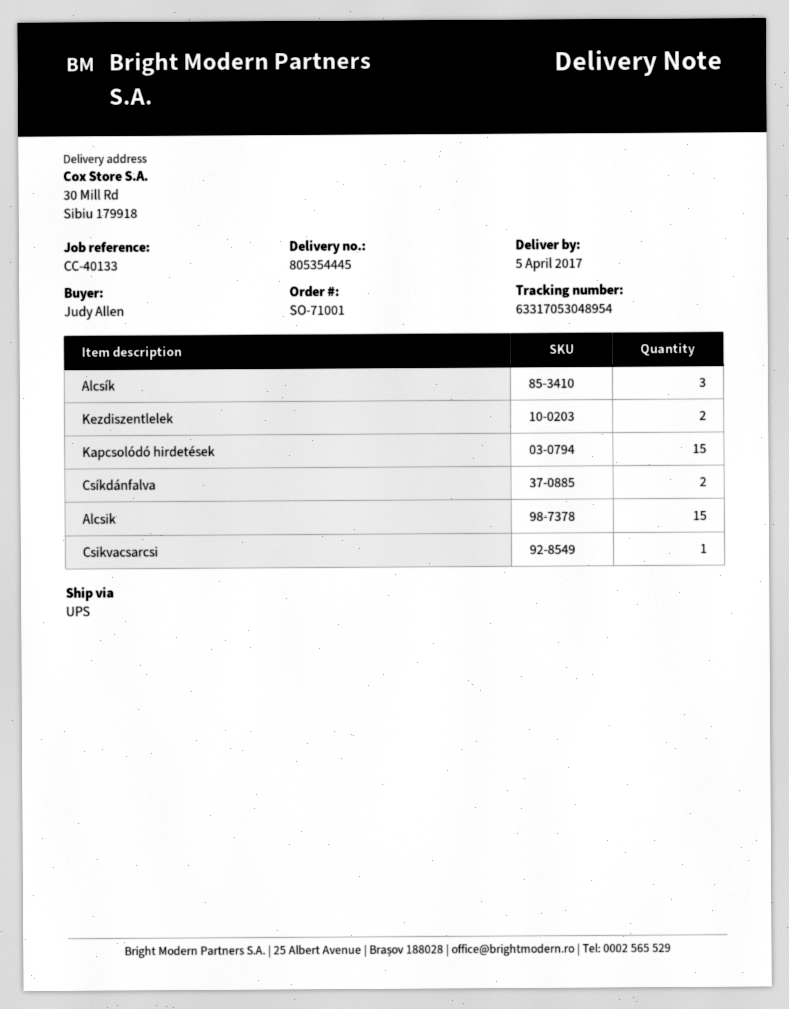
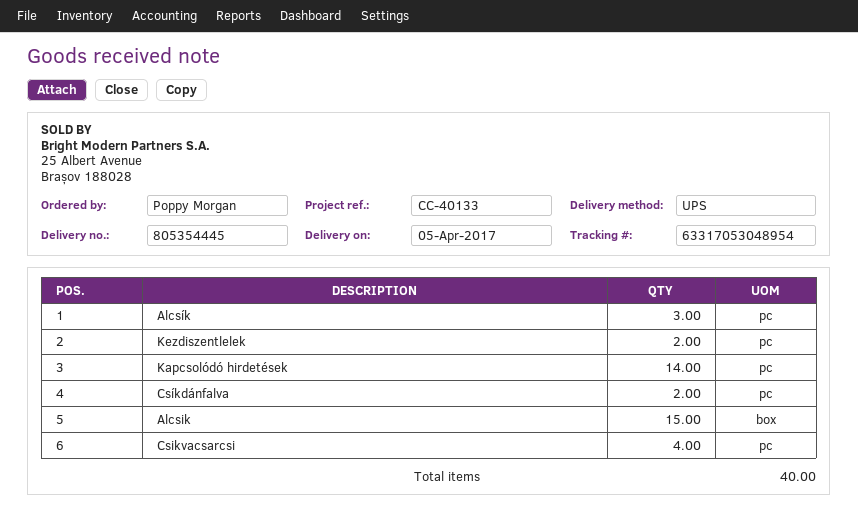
ordered by: Judy Allen -> Poppy Morgan
Kapcsolódó hirdetések: 15 -> 14
Csikvacsarcsi: 1 -> 4

